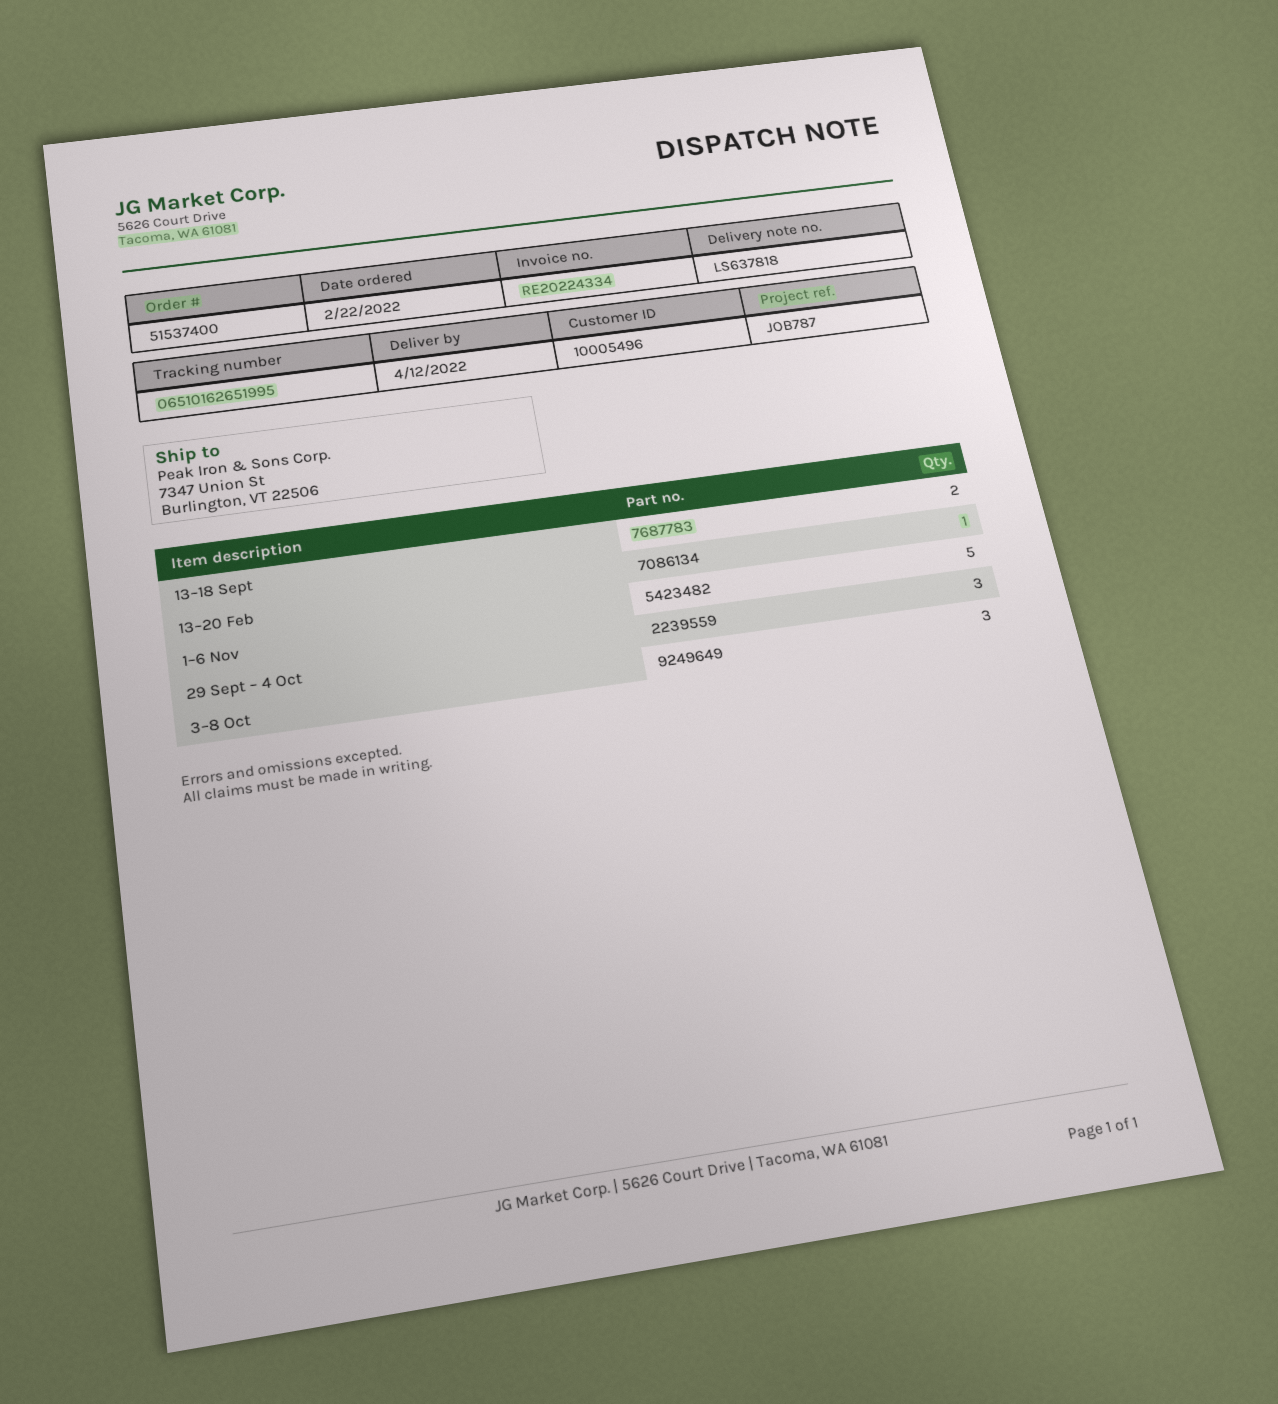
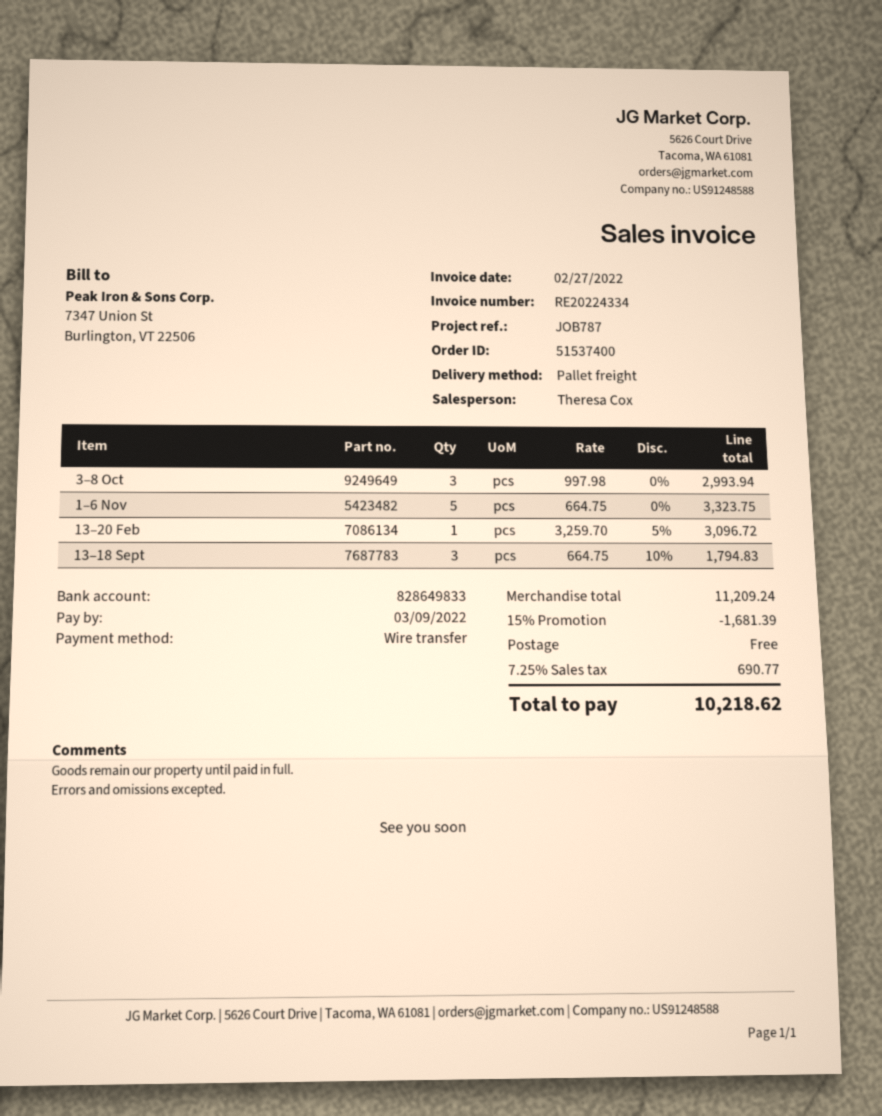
13–18 Sept: 2 -> 3
29 Sept – 4 Oct: 3 -> none

